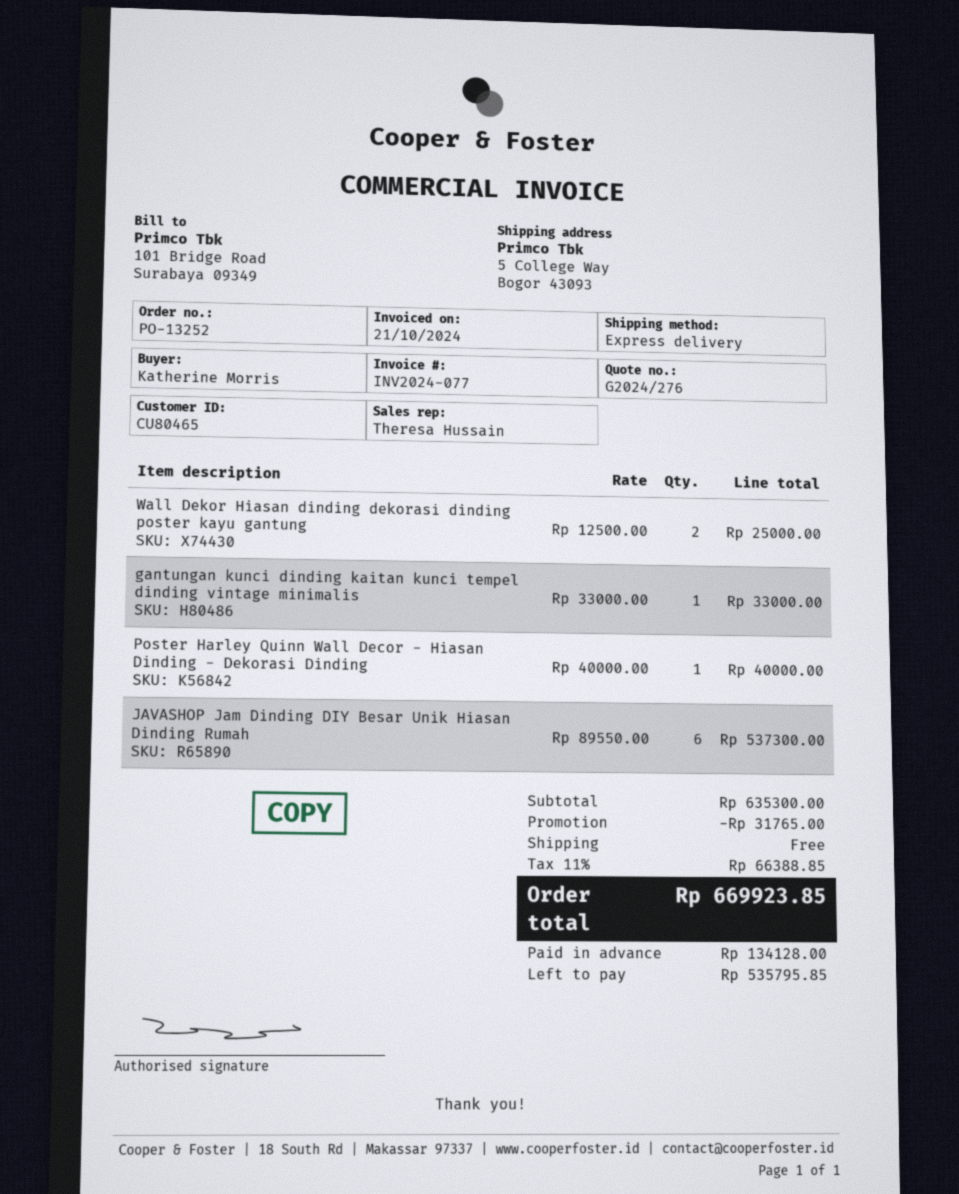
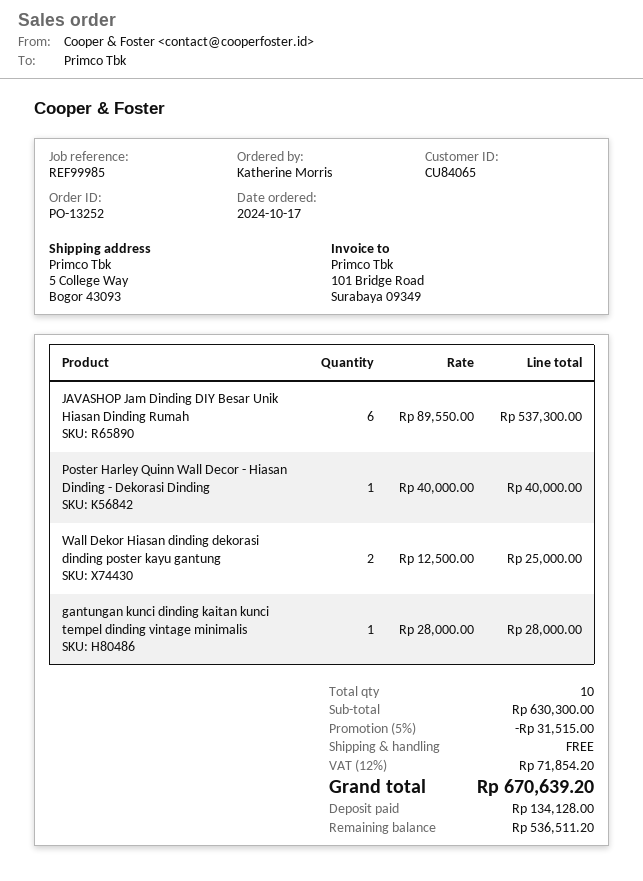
customer number: CU80465 -> CU84065
gantungan kunci dinding kaitan kunci tempel dinding vintage minimalis: 1 x 33000.00 = 33000.00 -> 1 x 28000.00 = 28000.00
subtotal: 635300.00 -> 630300.00
discount: 31765.00 -> 31515.00
tax: 11% = 66388.85 -> 12% = 71854.20
total: 669923.85 -> 670639.20
balance: 535795.85 -> 536511.20

